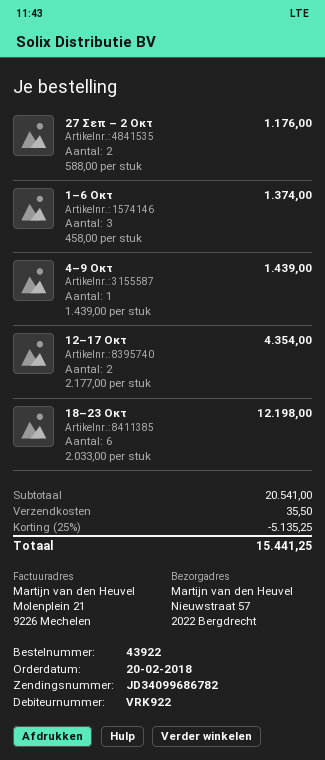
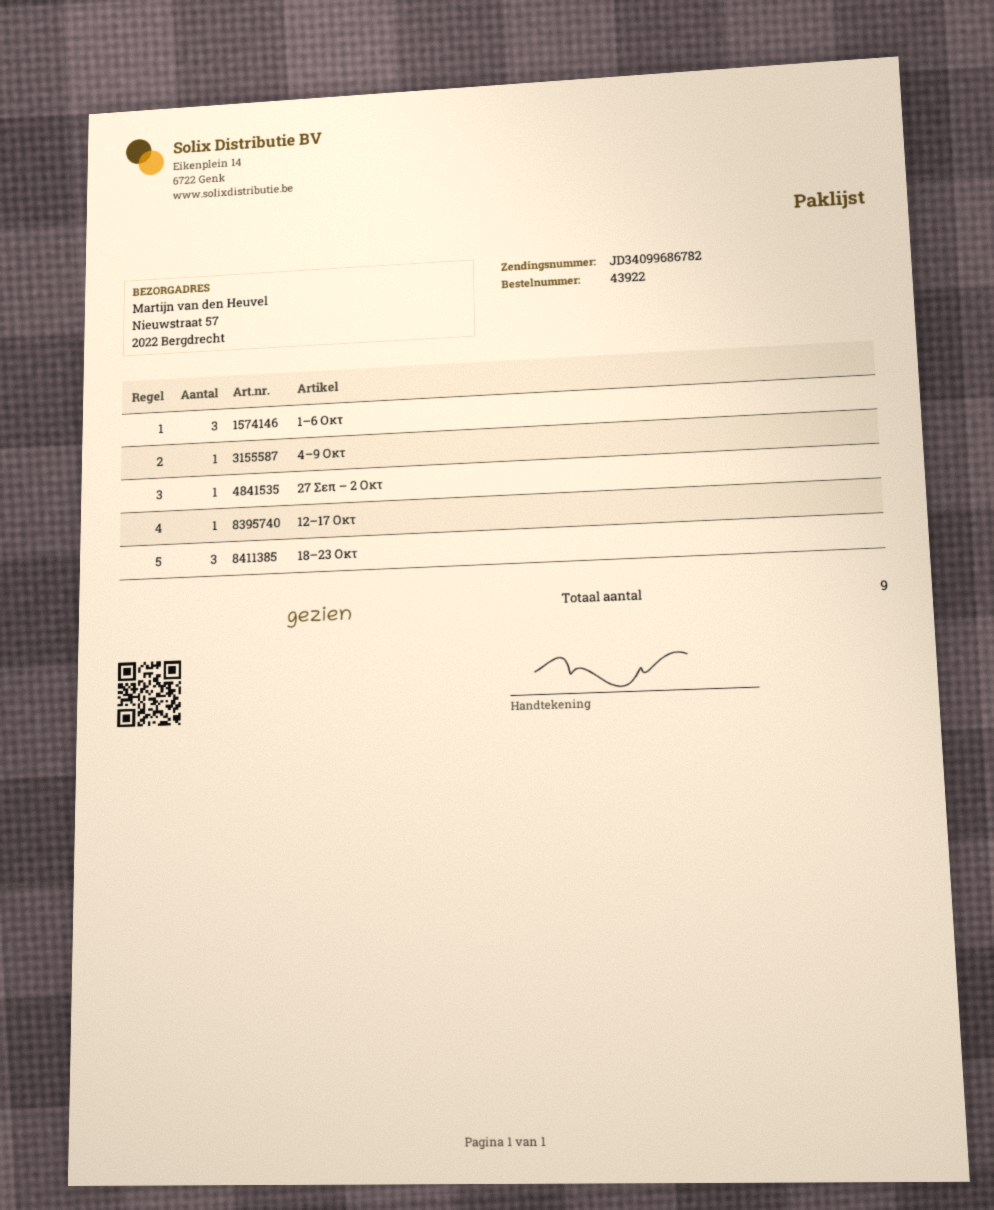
27 Σεπ – 2 Οκτ: 2 -> 1
12–17 Οκτ: 2 -> 1
18–23 Οκτ: 6 -> 3

